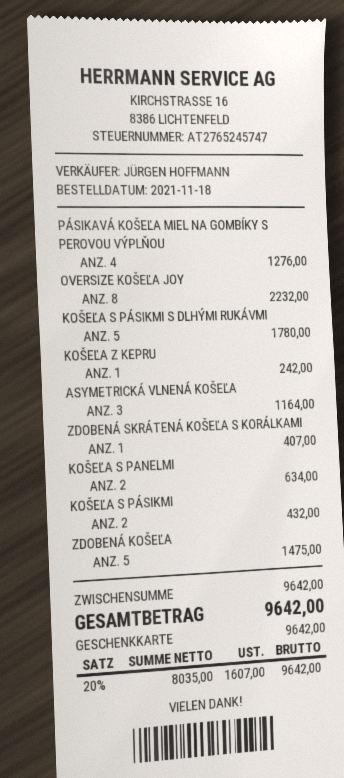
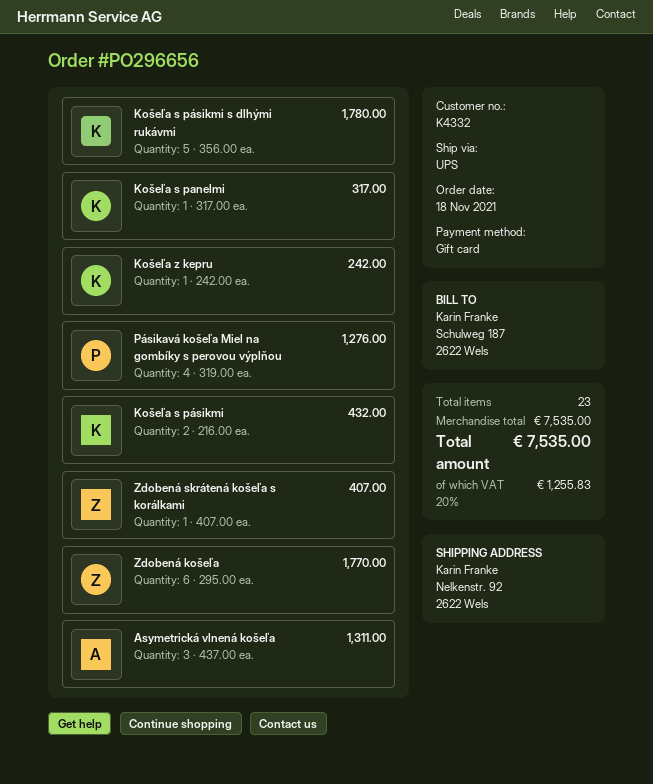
OVERSIZE KOŠEĽA JOY: 8 for 2232.00 -> none
ASYMETRICKÁ VLNENÁ KOŠEĽA: 3 for 1164.00 -> 3 for 1311.00
KOŠEĽA S PANELMI: 2 for 634.00 -> 1 for 317.00
ZDOBENÁ KOŠEĽA: 5 for 1475.00 -> 6 for 1770.00
subtotal: 9642.00 -> 7535.00
tax: 20% = 1607.00 -> 20% = 1255.83
total: 9642.00 -> 7535.00

